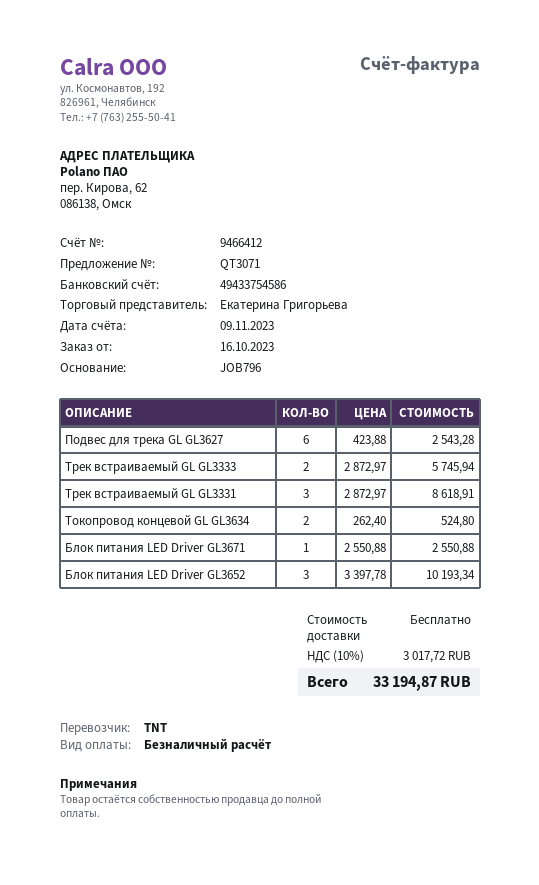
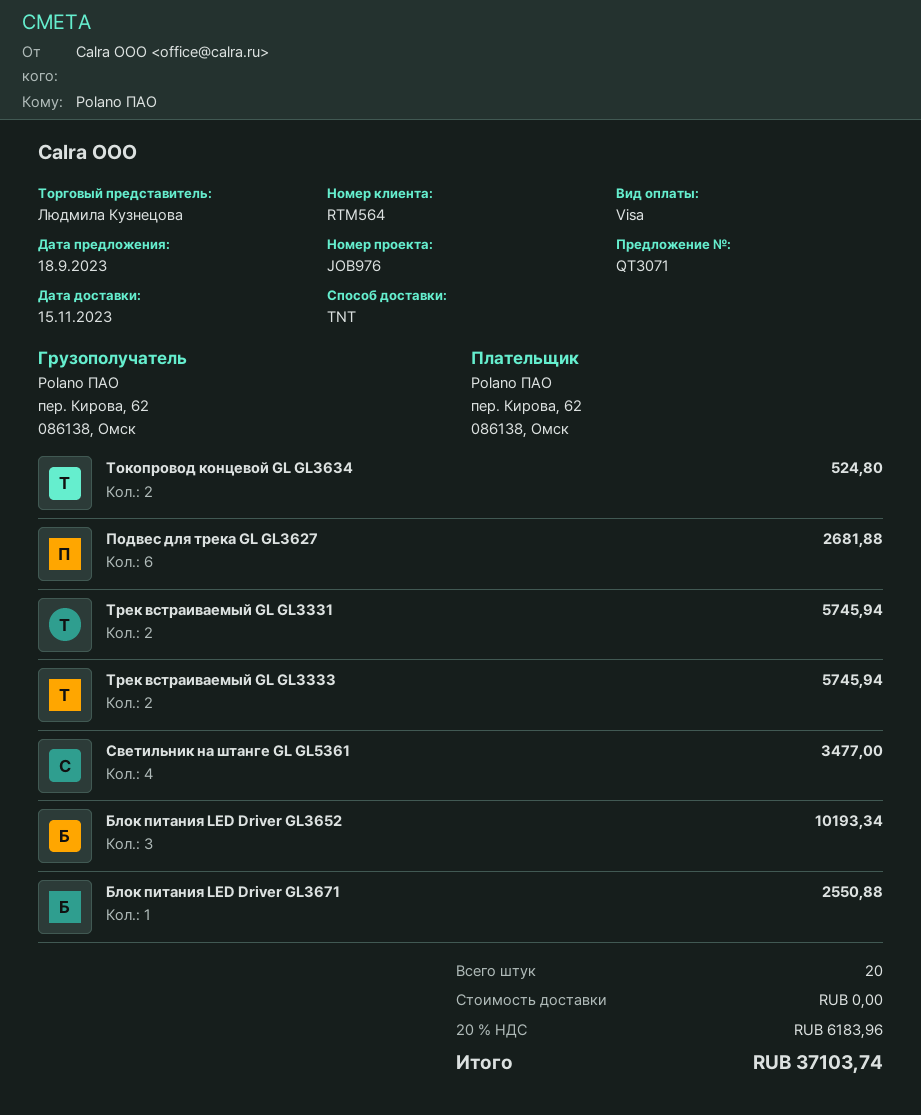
reference: JOB796 -> JOB976
sales rep: Екатерина Григорьева -> Людмила Кузнецова
payment method: bank transfer -> Visa
Подвес для трека GL GL3627: 6 for 2543.28 -> 6 for 2681.88
Трек встраиваемый GL GL3331: 3 for 8618.91 -> 2 for 5745.94
Светильник на штанге GL GL5361: none -> 4 for 3477.00
tax: 10% = 3017.72 -> 20% = 6183.96
total: 33194.87 -> 37103.74

